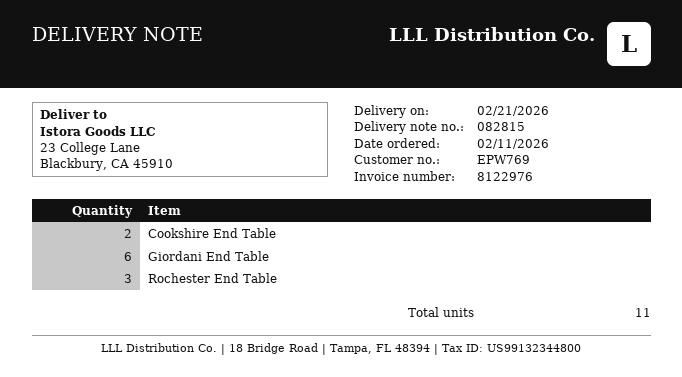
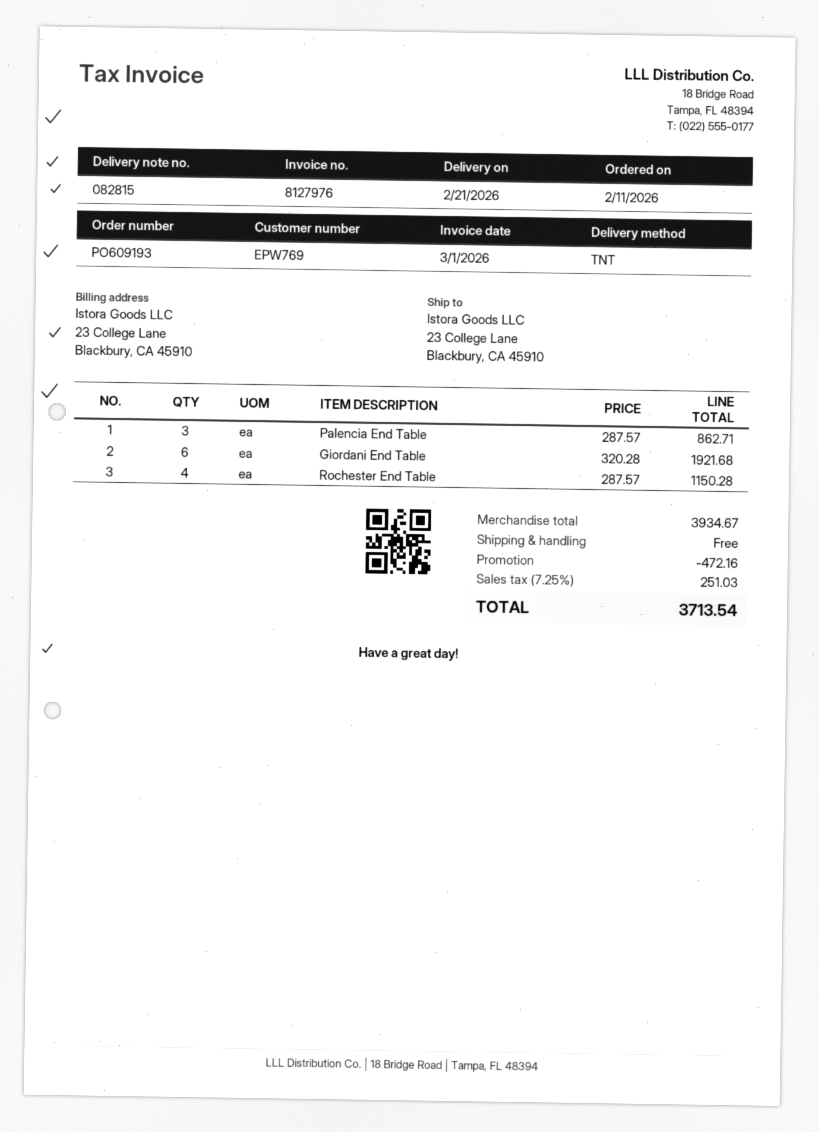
invoice number: 8122976 -> 8127976
Cookshire End Table: 2 -> none
Rochester End Table: 3 -> 4
Palencia End Table: none -> 3

